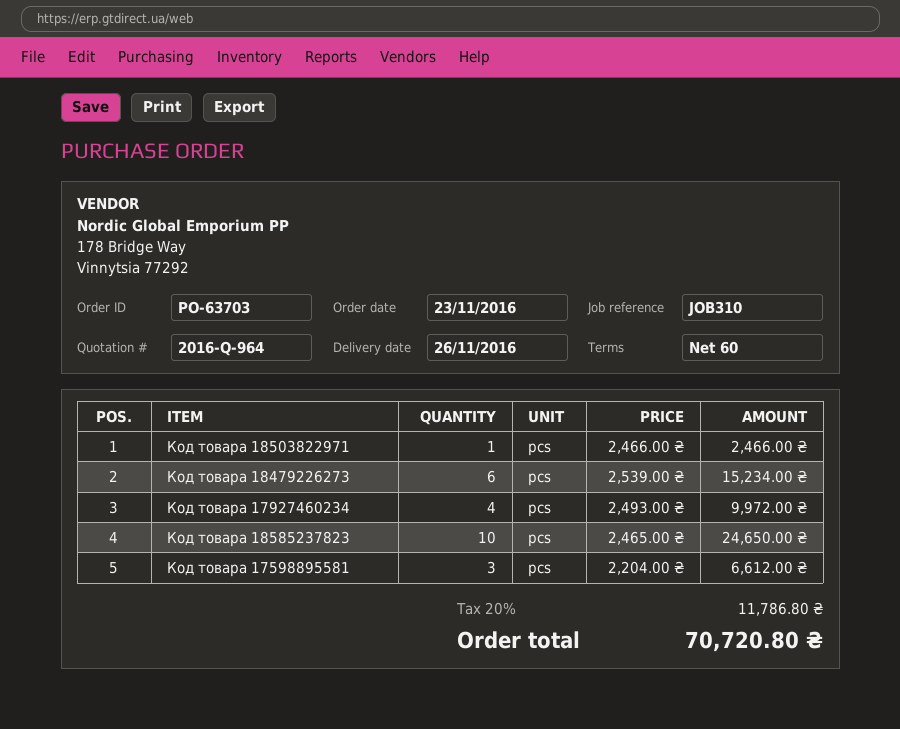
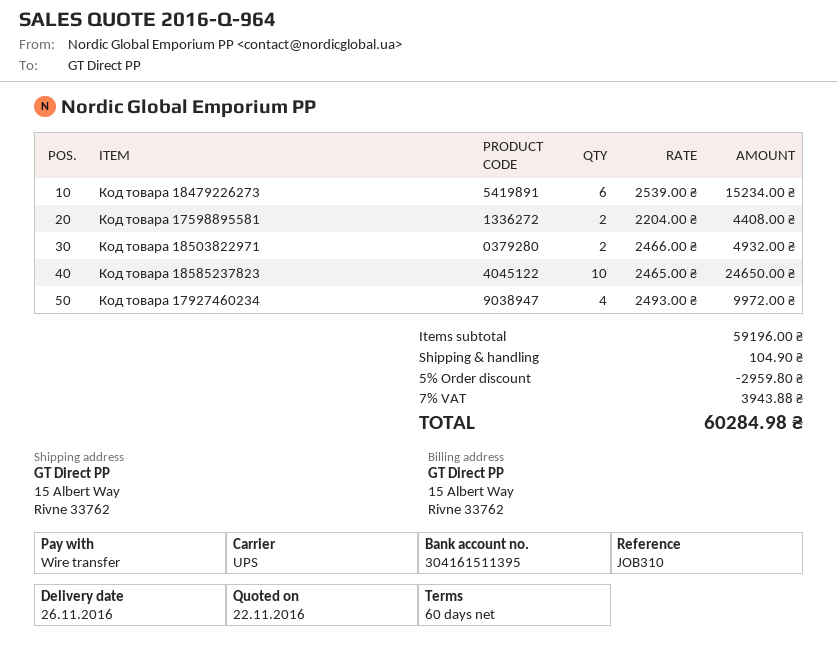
Код товара 18503822971: 1 x 2466.00 = 2466.00 -> 2 x 2466.00 = 4932.00
Код товара 17598895581: 3 x 2204.00 = 6612.00 -> 2 x 2204.00 = 4408.00
discount: none -> 5% = 2959.80
shipping: none -> 104.90
tax: 20% = 11786.80 -> 7% = 3943.88
total: 70720.80 -> 60284.98

